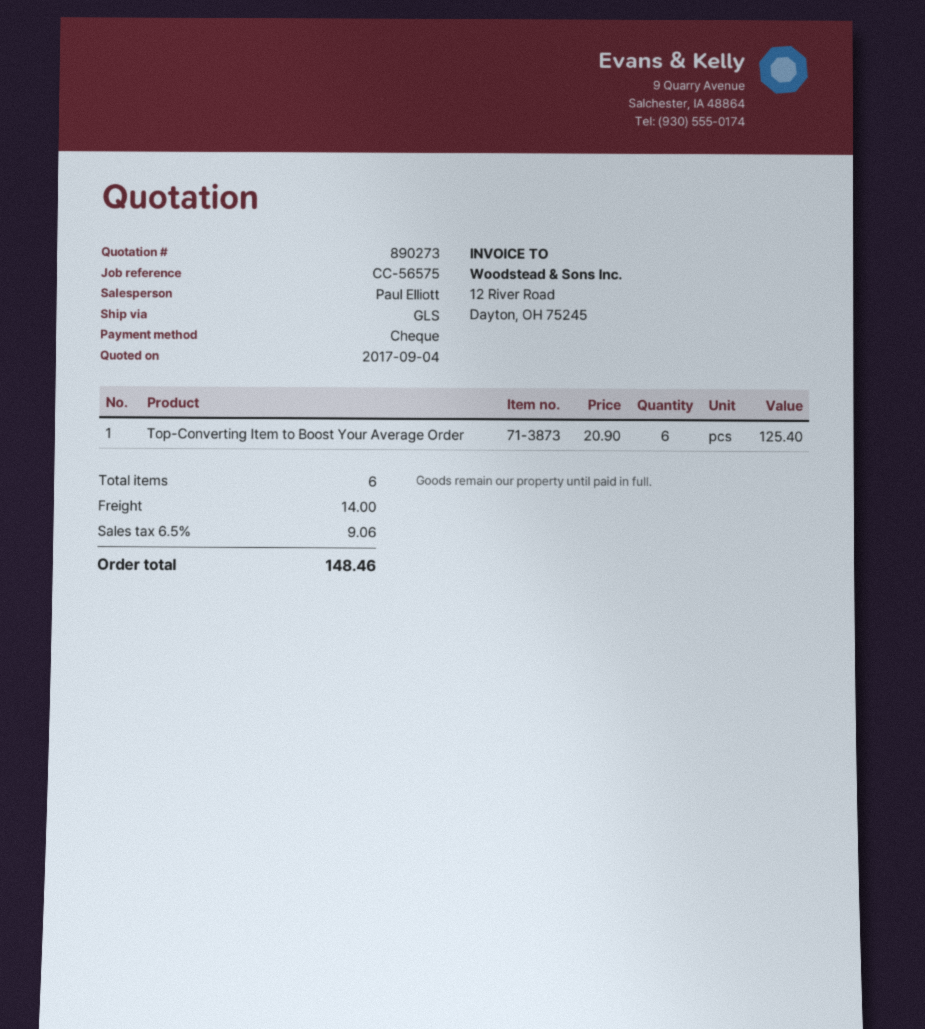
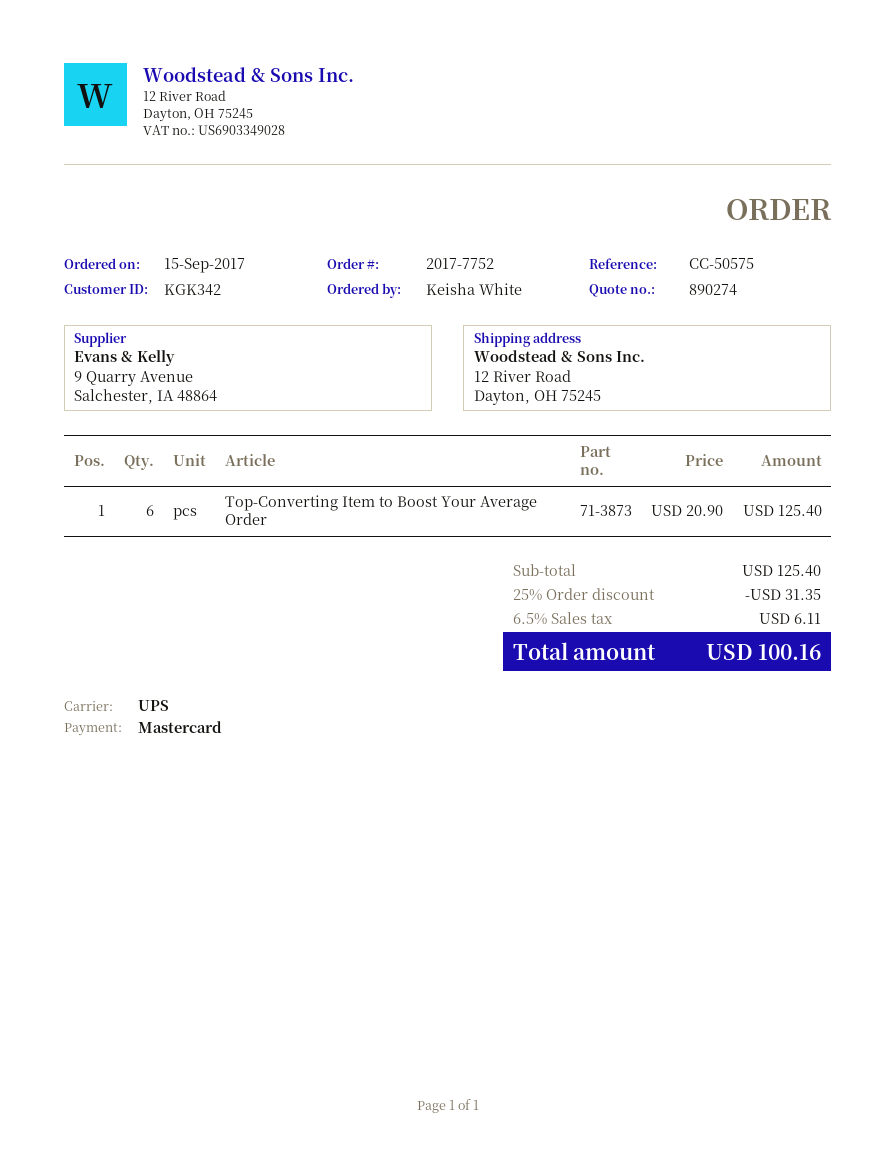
quote number: 890273 -> 890274
reference: CC-56575 -> CC-50575
payment method: cheque -> Mastercard
shipping method: GLS -> UPS
discount: none -> 25% = 31.35
shipping: 14.00 -> none
tax: 6.5% = 9.06 -> 6.5% = 6.11
total: 148.46 -> 100.16

